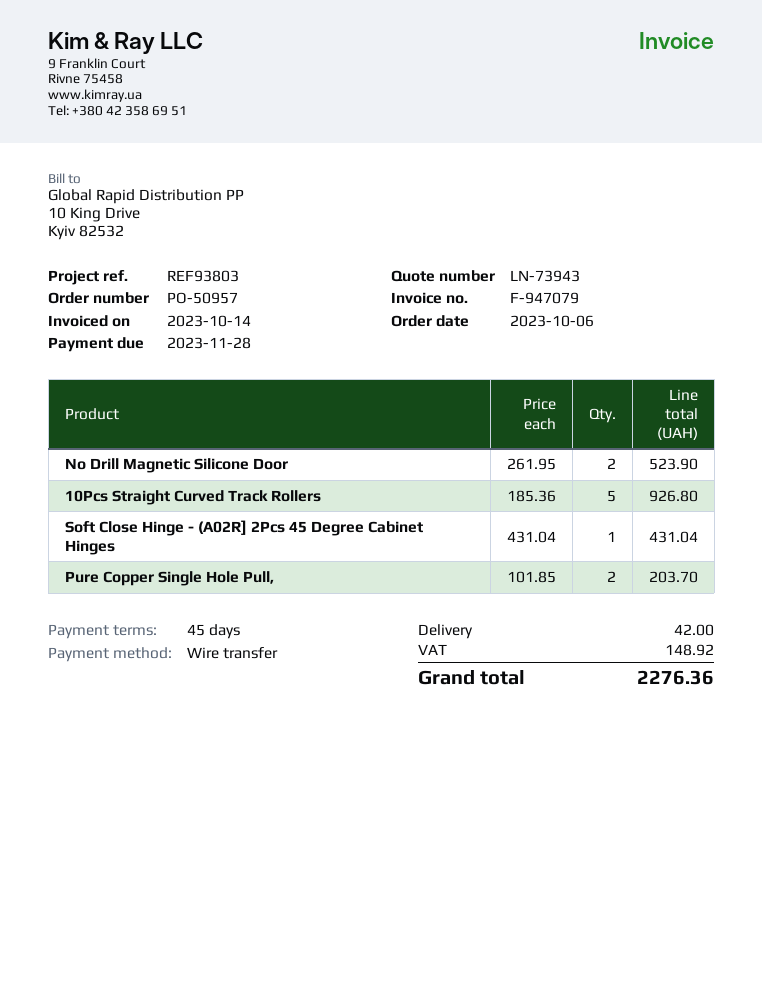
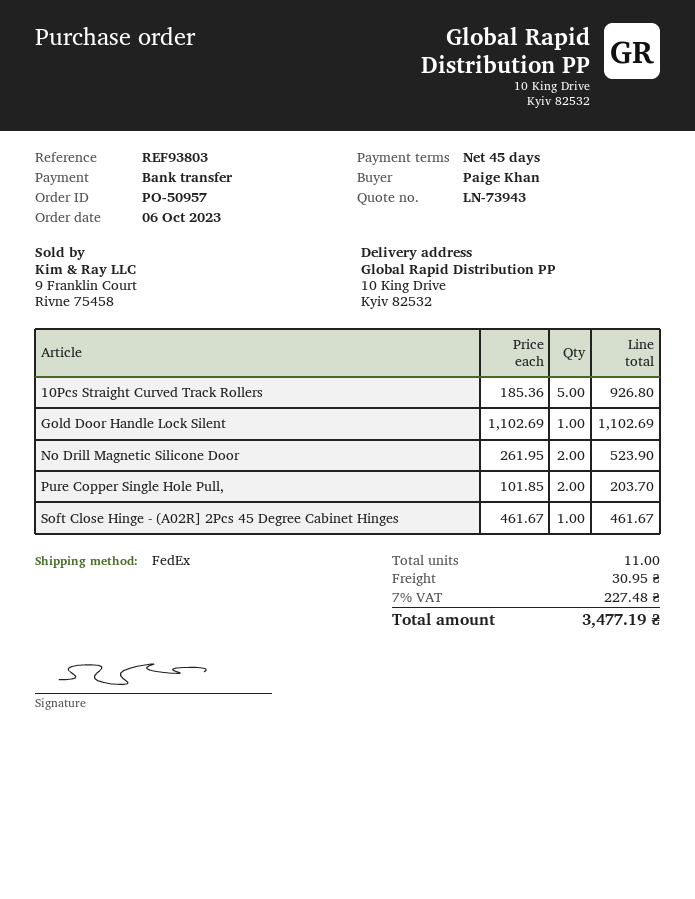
Soft Close Hinge - (A02R] 2Pcs 45 Degree Cabinet Hinges: 1 x 431.04 = 431.04 -> 1 x 461.67 = 461.67
Gold Door Handle Lock Silent: none -> 1 x 1102.69 = 1102.69
shipping: 42.00 -> 30.95
tax: 148.92 -> 227.48
total: 2276.36 -> 3477.19

